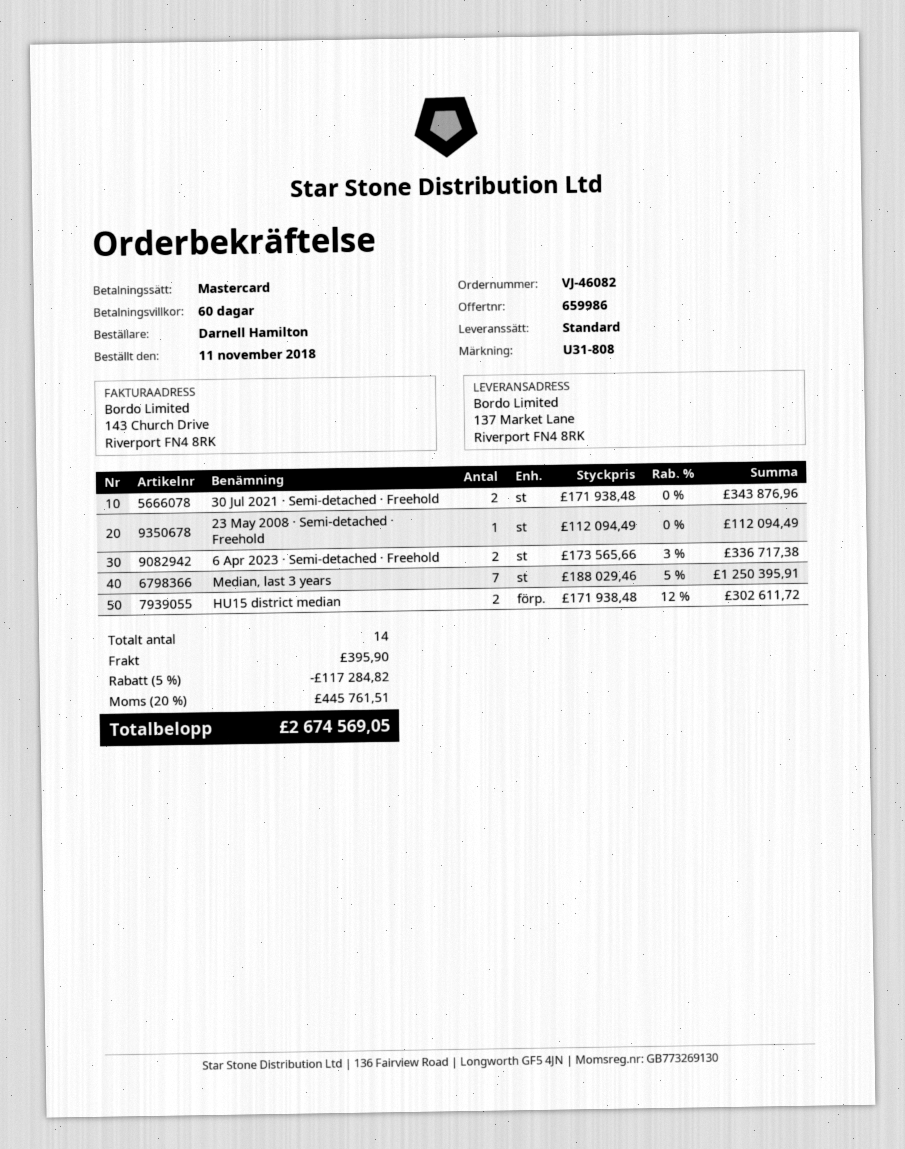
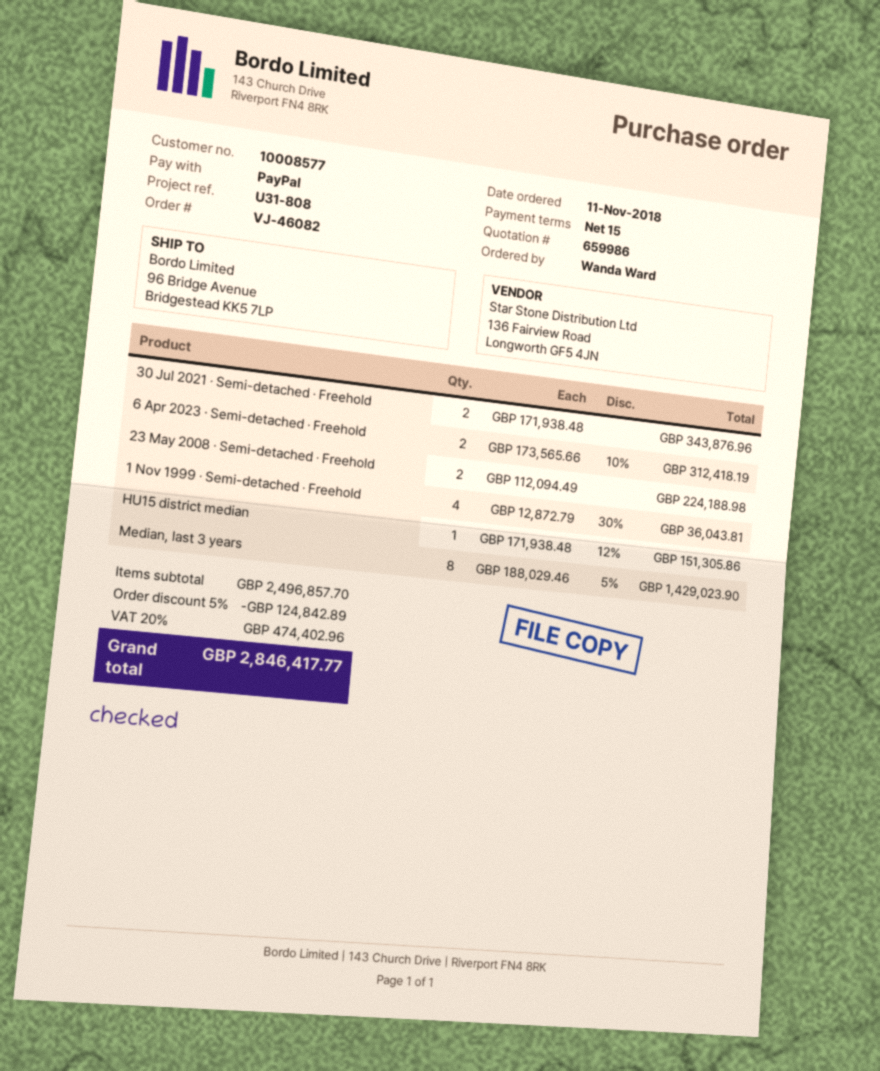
payment terms: 60 days -> 15 days
ordered by: Darnell Hamilton -> Wanda Ward
payment method: Mastercard -> PayPal
ship to: 137 Market Lane, Riverport FN4 8RK -> 96 Bridge Avenue, Bridgestead KK5 7LP
23 May 2008 · Semi-detached · Freehold: 1 x 112094.49 = 112094.49 -> 2 x 112094.49 = 224188.98
6 Apr 2023 · Semi-detached · Freehold: 2 x 173565.66 - 3% = 336717.38 -> 2 x 173565.66 - 10% = 312418.19
Median, last 3 years: 7 x 188029.46 - 5% = 1250395.91 -> 8 x 188029.46 - 5% = 1429023.90
HU15 district median: 2 x 171938.48 - 12% = 302611.72 -> 1 x 171938.48 - 12% = 151305.86
1 Nov 1999 · Semi-detached · Freehold: none -> 4 x 12872.79 - 30% = 36043.81
discount: 5% = 117284.82 -> 5% = 124842.89
shipping: 395.90 -> none
tax: 20% = 445761.51 -> 20% = 474402.96
total: 2674569.05 -> 2846417.77

